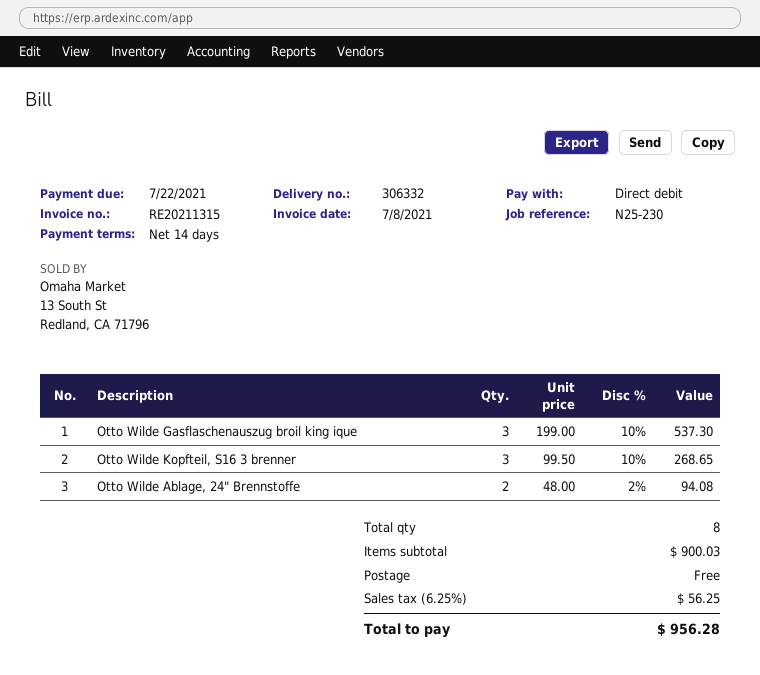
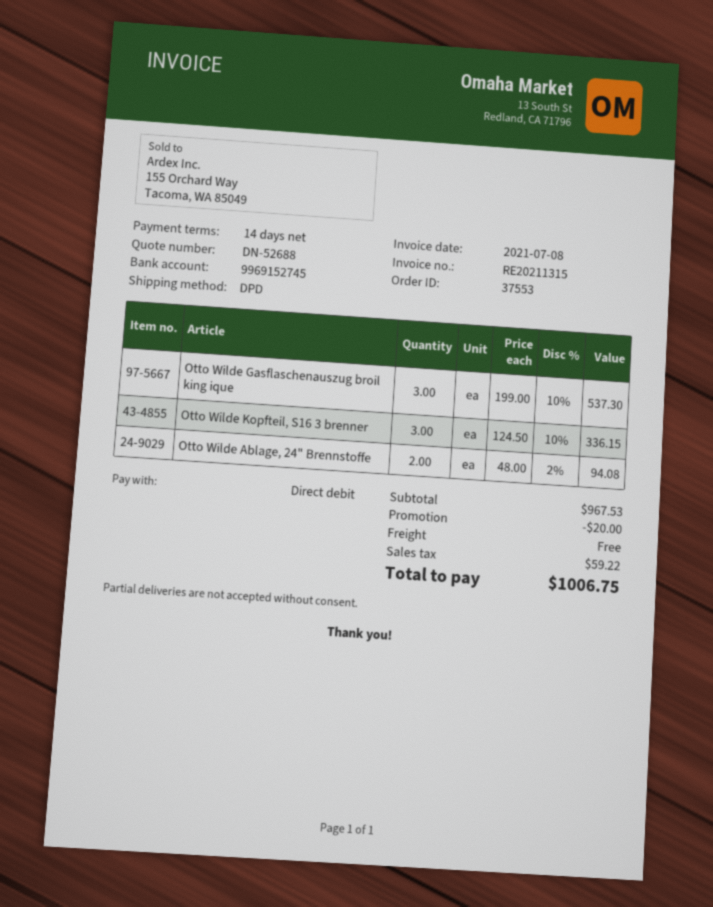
Otto Wilde Kopfteil, S16 3 brenner: 3 x 99.50 - 10% = 268.65 -> 3 x 124.50 - 10% = 336.15
subtotal: 900.03 -> 967.53
discount: none -> 20.00
tax: 56.25 -> 59.22
total: 956.28 -> 1006.75

